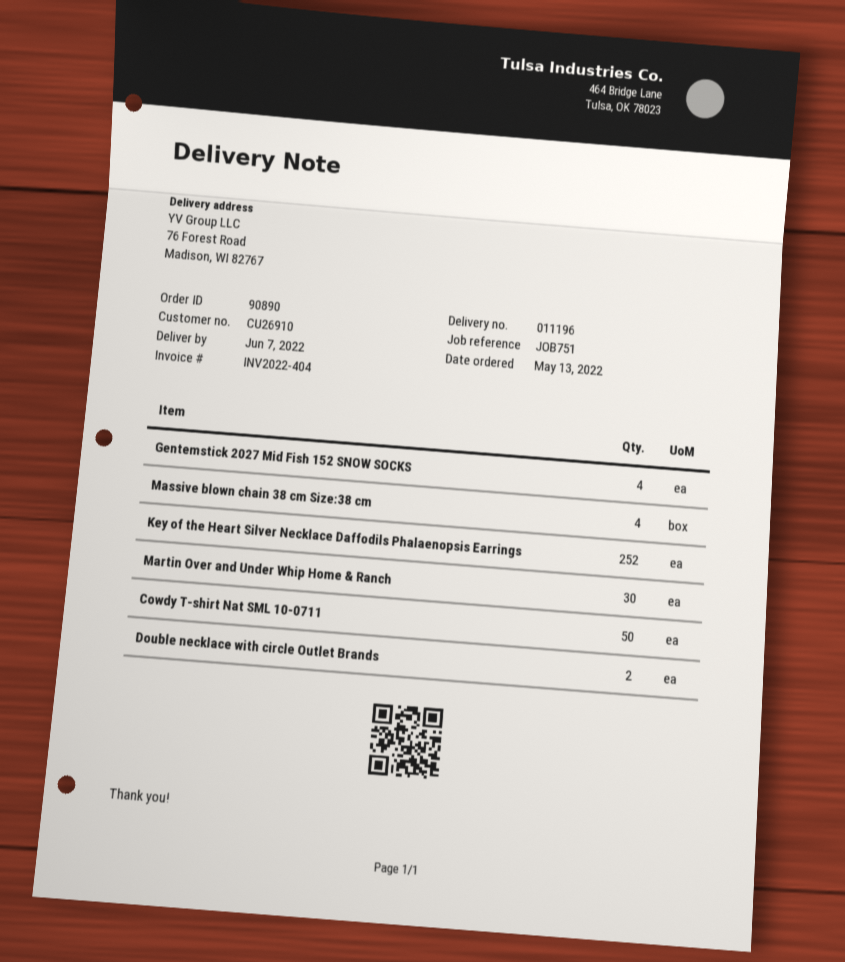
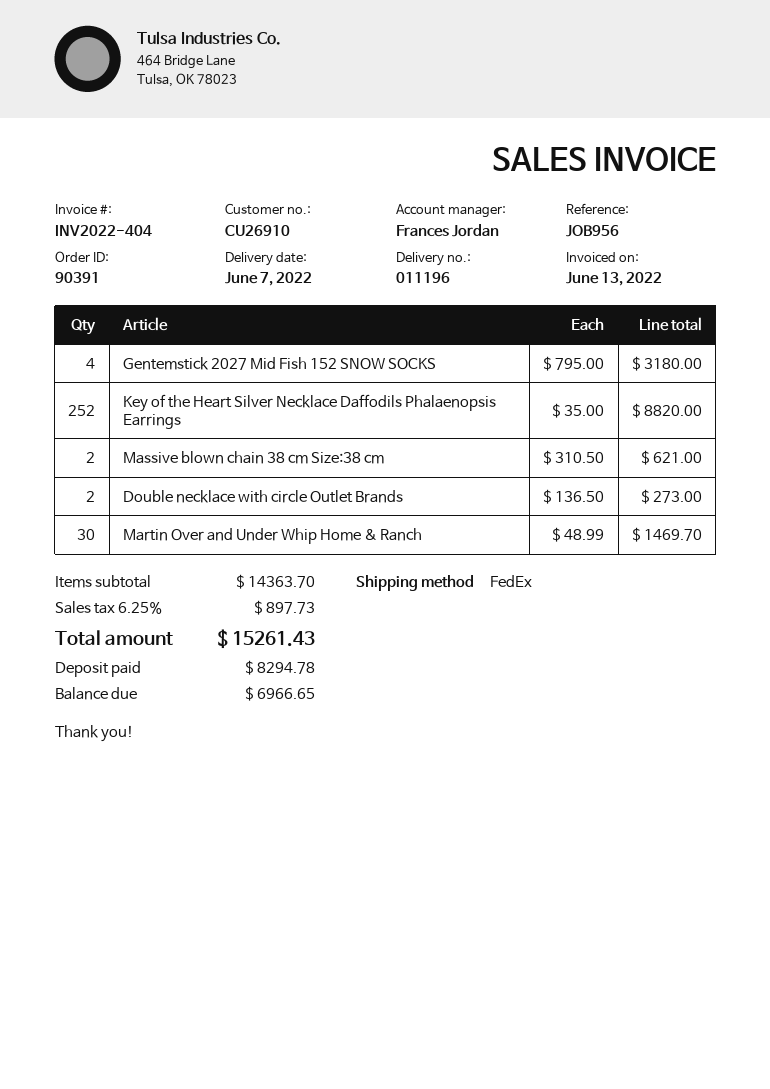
order number: 90890 -> 90391
reference: JOB751 -> JOB956
Massive blown chain 38 cm Size:38 cm: 4 -> 2
Cowdy T-shirt Nat SML 10-0711: 50 -> none

